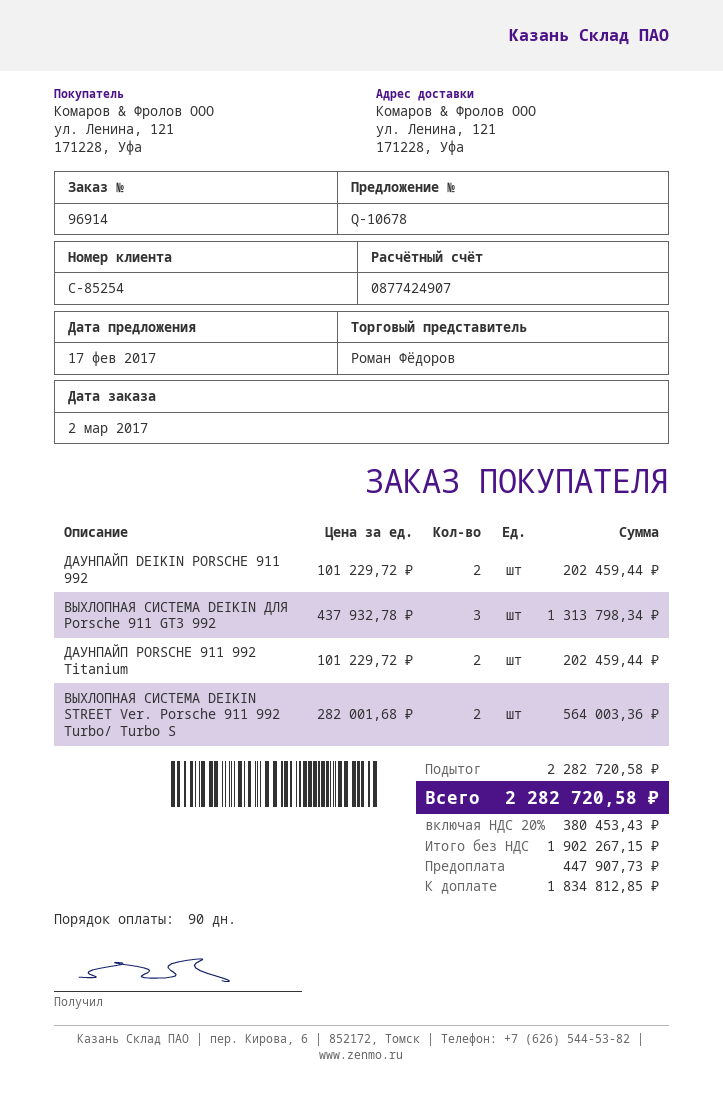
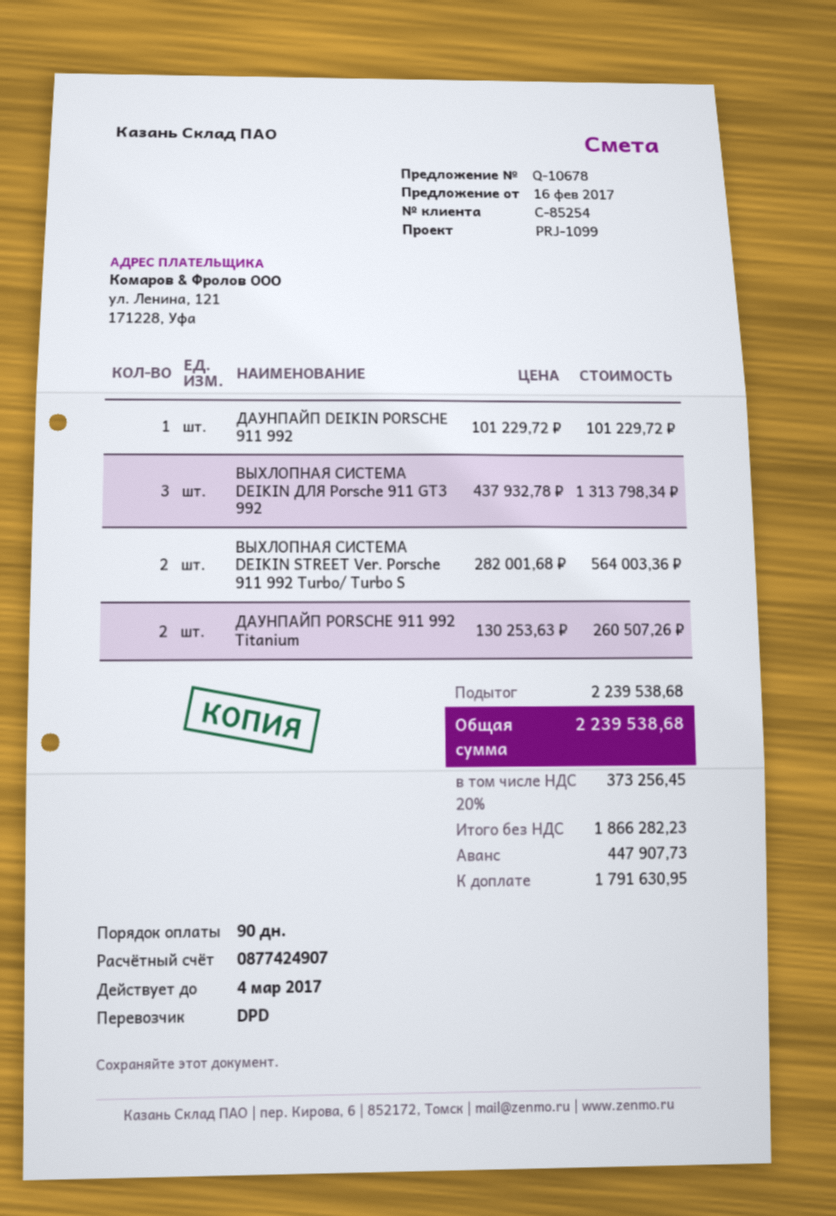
quote date: 2017-02-17 -> 2017-02-16
ДАУНПАЙП DEIKIN PORSCHE 911 992: 2 x 101229.72 = 202459.44 -> 1 x 101229.72 = 101229.72
ДАУНПАЙП PORSCHE 911 992 Titanium: 2 x 101229.72 = 202459.44 -> 2 x 130253.63 = 260507.26
subtotal: 2282720.58 -> 2239538.68
net: 1902267.15 -> 1866282.23
tax: 20% = 380453.43 -> 20% = 373256.45
total: 2282720.58 -> 2239538.68
balance: 1834812.85 -> 1791630.95

